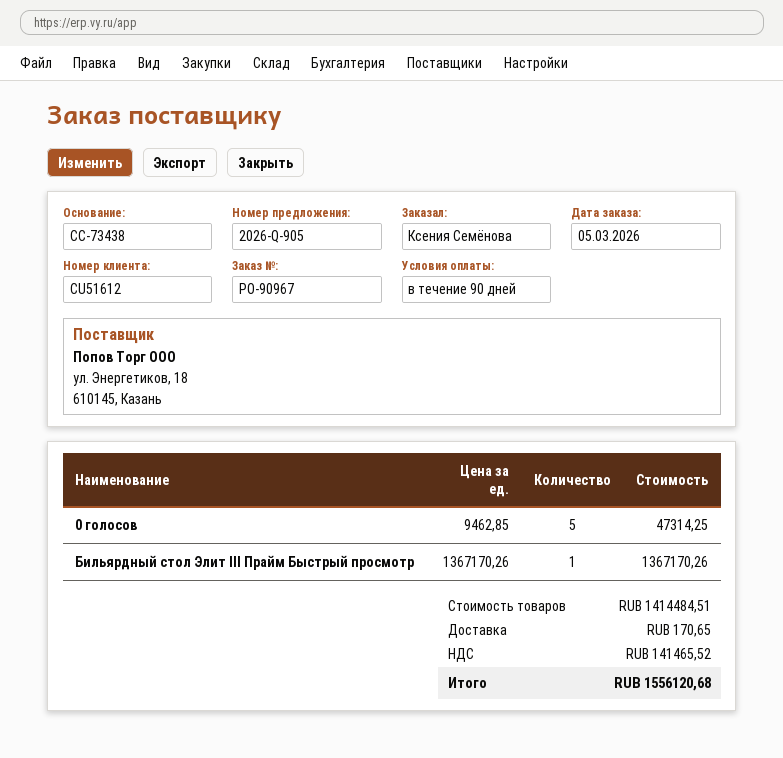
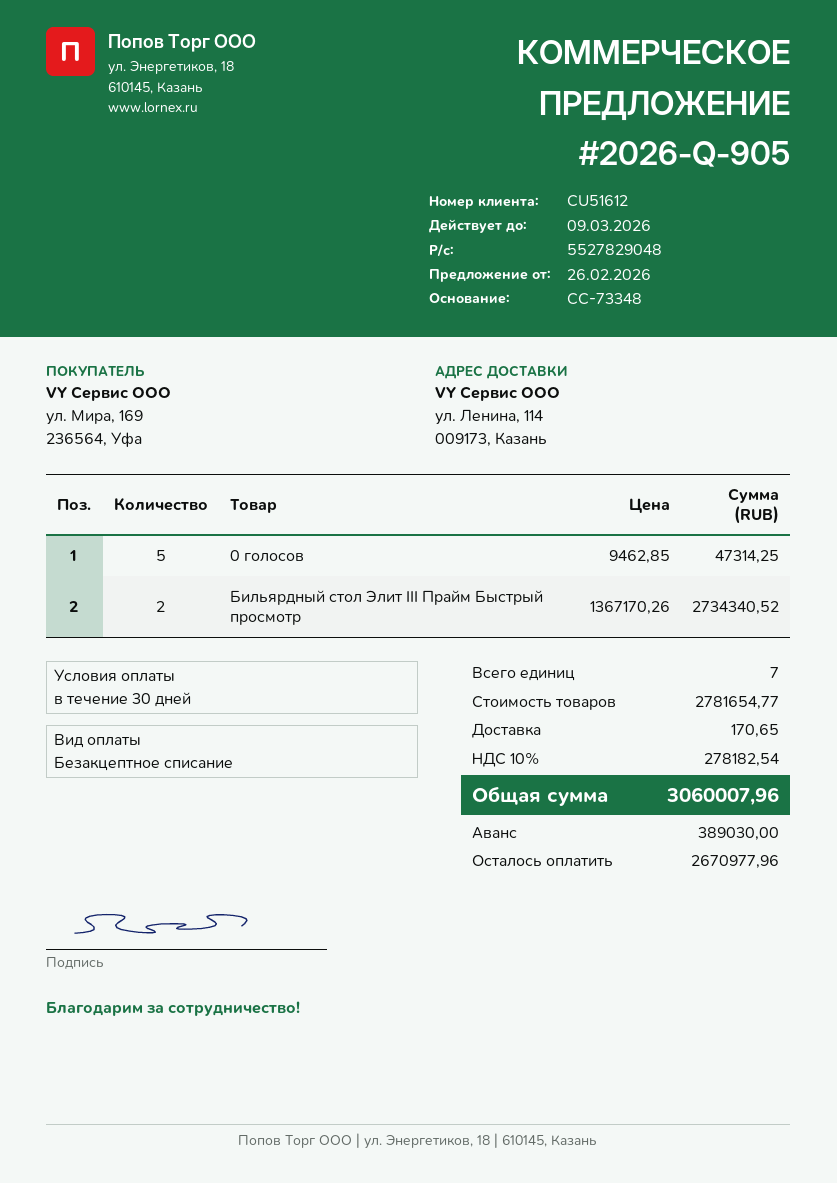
payment terms: 90 days -> 30 days
reference: CC-73438 -> CC-73348
Бильярдный стол Элит III Прайм Быстрый просмотр: 1 x 1367170.26 = 1367170.26 -> 2 x 1367170.26 = 2734340.52
subtotal: 1414484.51 -> 2781654.77
tax: 141465.52 -> 278182.54
total: 1556120.68 -> 3060007.96

